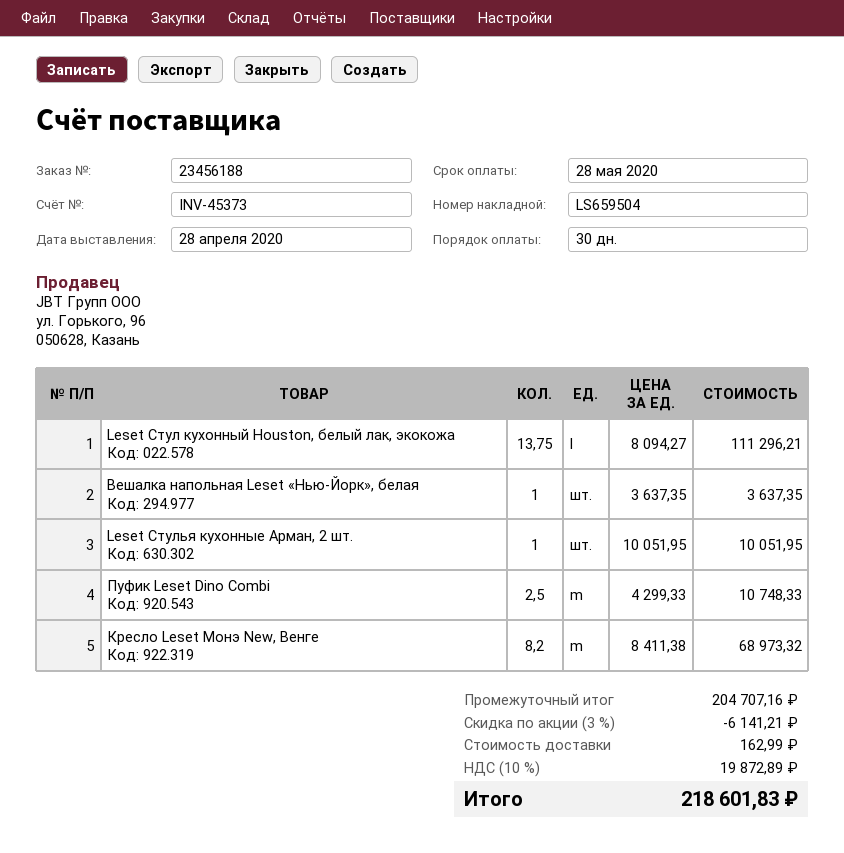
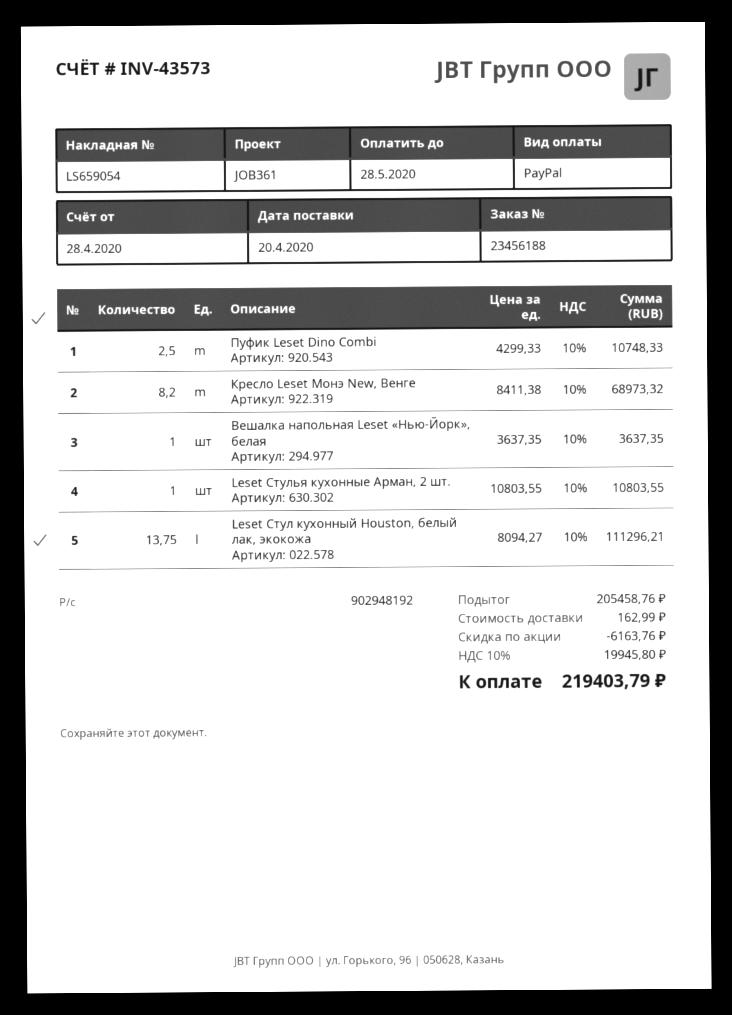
delivery note number: LS659504 -> LS659054
invoice number: INV-45373 -> INV-43573
Leset Стулья кухонные Арман, 2 шт.: 1 x 10051.95 = 10051.95 -> 1 x 10803.55 = 10803.55
subtotal: 204707.16 -> 205458.76
discount: 6141.21 -> 6163.76
tax: 10% = 19872.89 -> 10% = 19945.80
total: 218601.83 -> 219403.79

